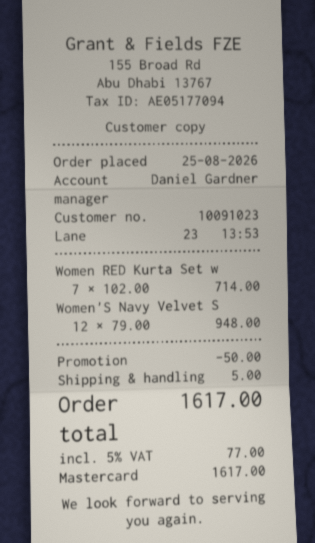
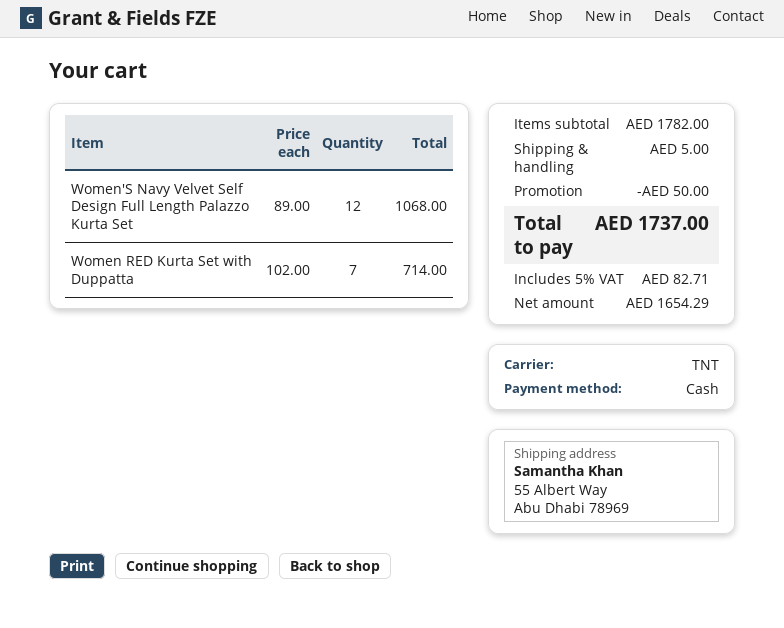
payment method: Mastercard -> cash
Women'S Navy Velvet S: 12 x 79.00 = 948.00 -> 12 x 89.00 = 1068.00
tax: 5% = 77.00 -> 5% = 82.71
total: 1617.00 -> 1737.00

